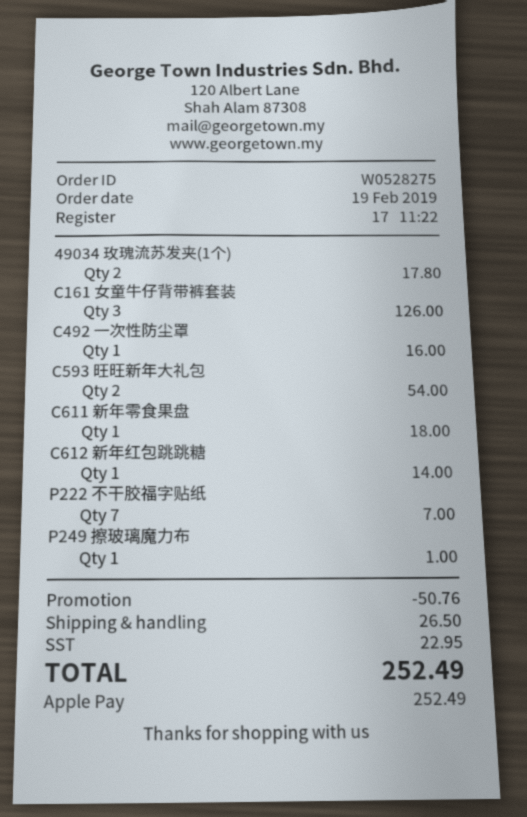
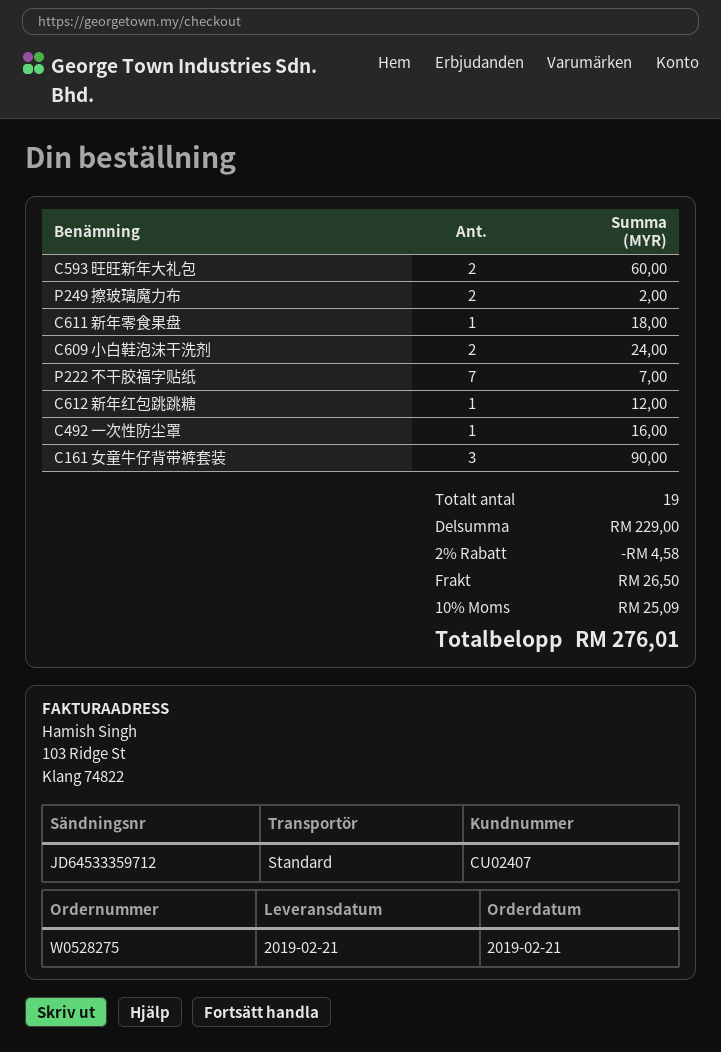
order date: 2019-02-19 -> 2019-02-21
49034 玫瑰流苏发夹(1个): 2 for 17.80 -> none
C161 女童牛仔背带裤套装: 3 for 126.00 -> 3 for 90.00
C593 旺旺新年大礼包: 2 for 54.00 -> 2 for 60.00
C612 新年红包跳跳糖: 1 for 14.00 -> 1 for 12.00
P249 擦玻璃魔力布: 1 for 1.00 -> 2 for 2.00
C609 小白鞋泡沫干洗剂: none -> 2 for 24.00
discount: 50.76 -> 4.58
tax: 22.95 -> 25.09
total: 252.49 -> 276.01

